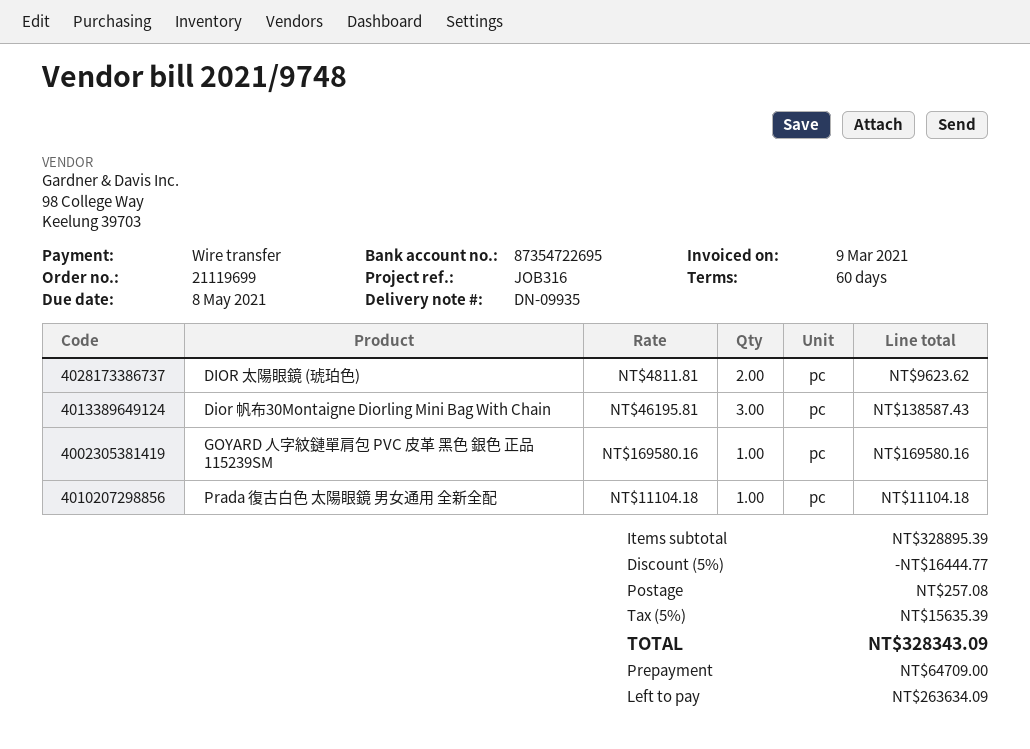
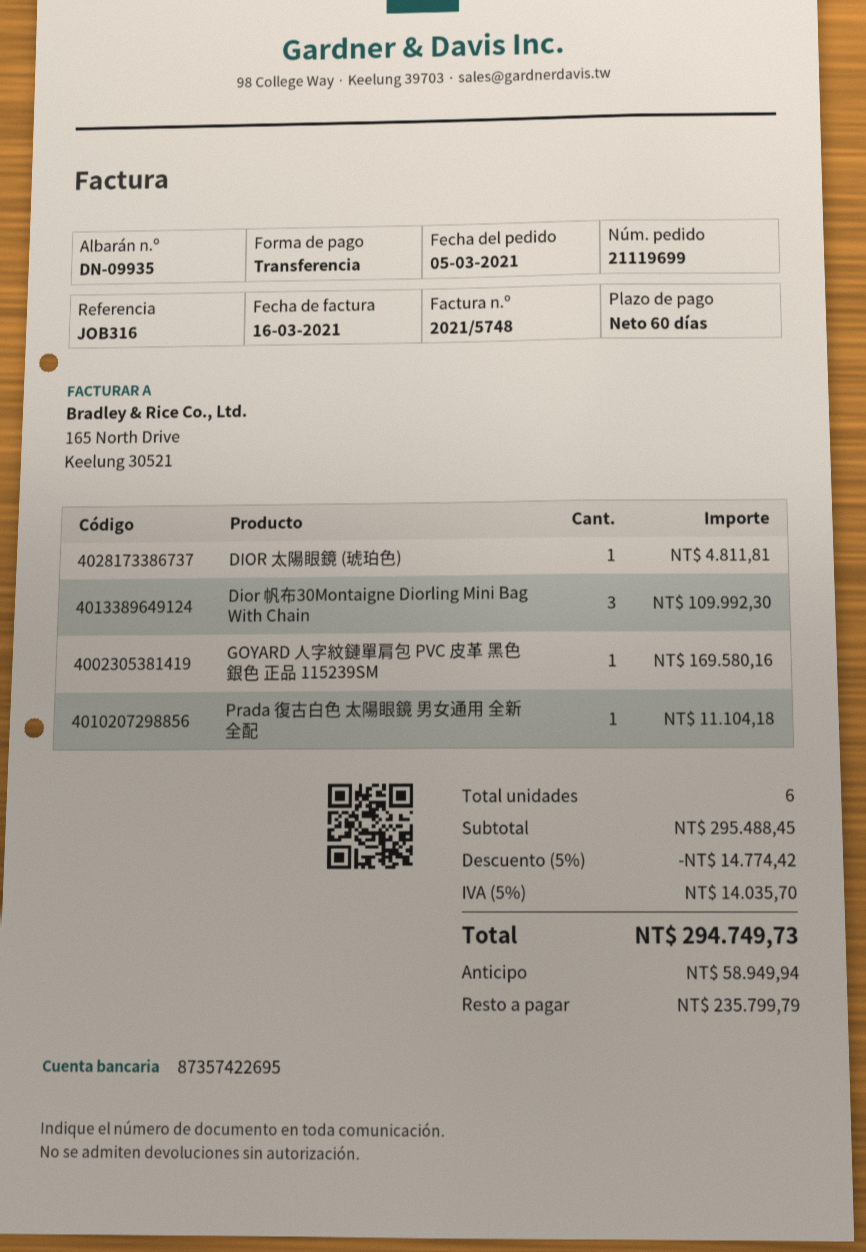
invoice number: 2021/9748 -> 2021/5748
invoice date: 2021-03-09 -> 2021-03-16
bank account: 87354722695 -> 87357422695
DIOR 太陽眼鏡 (琥珀色): 2 for 9623.62 -> 1 for 4811.81
Dior 帆布30Montaigne Diorling Mini Bag With Chain: 3 for 138587.43 -> 3 for 109992.30
subtotal: 328895.39 -> 295488.45
discount: 5% = 16444.77 -> 5% = 14774.42
shipping: 257.08 -> none
tax: 5% = 15635.39 -> 5% = 14035.70
total: 328343.09 -> 294749.73
deposit: 64709.00 -> 58949.94
balance: 263634.09 -> 235799.79

